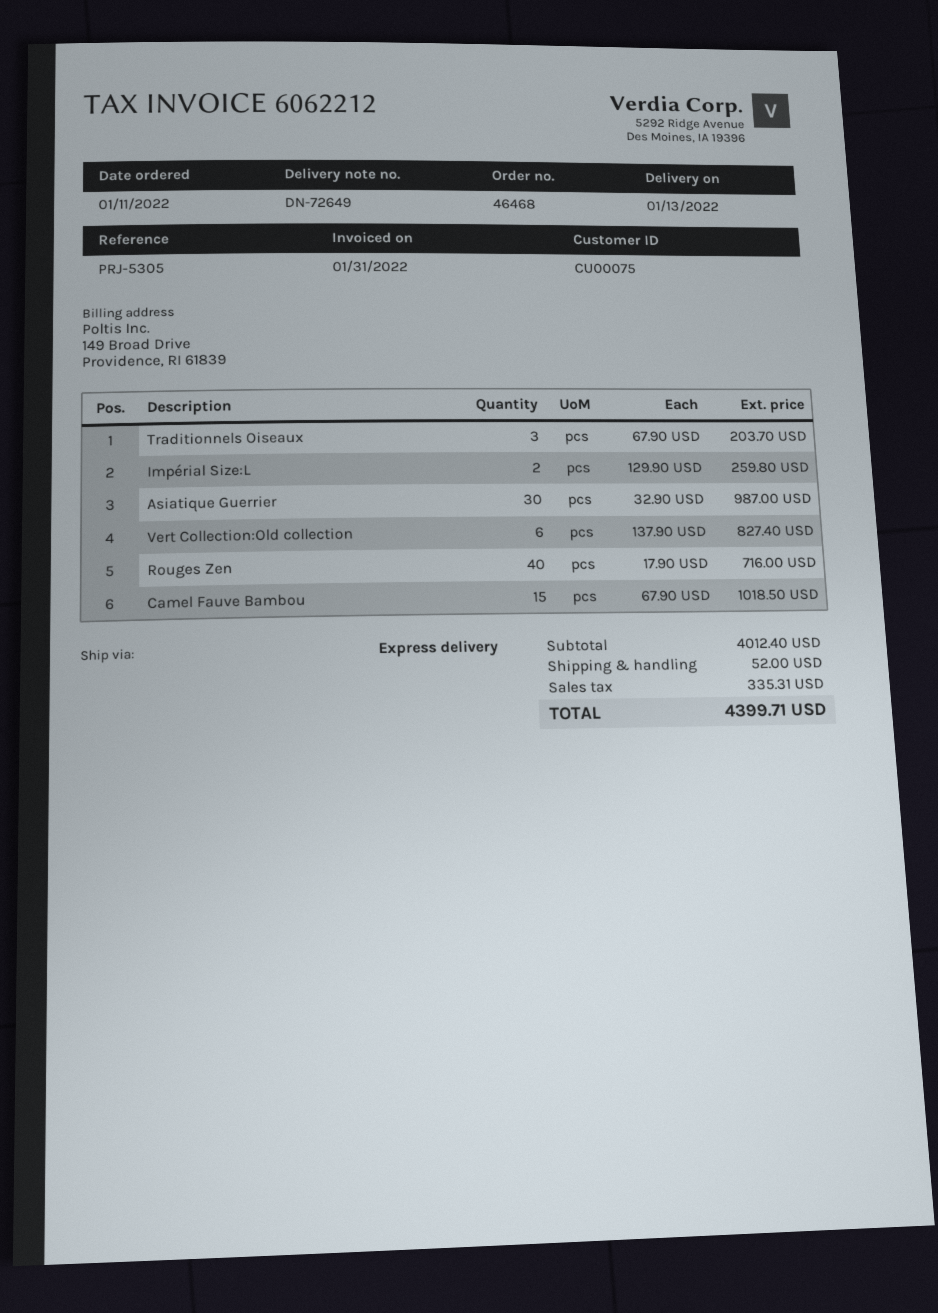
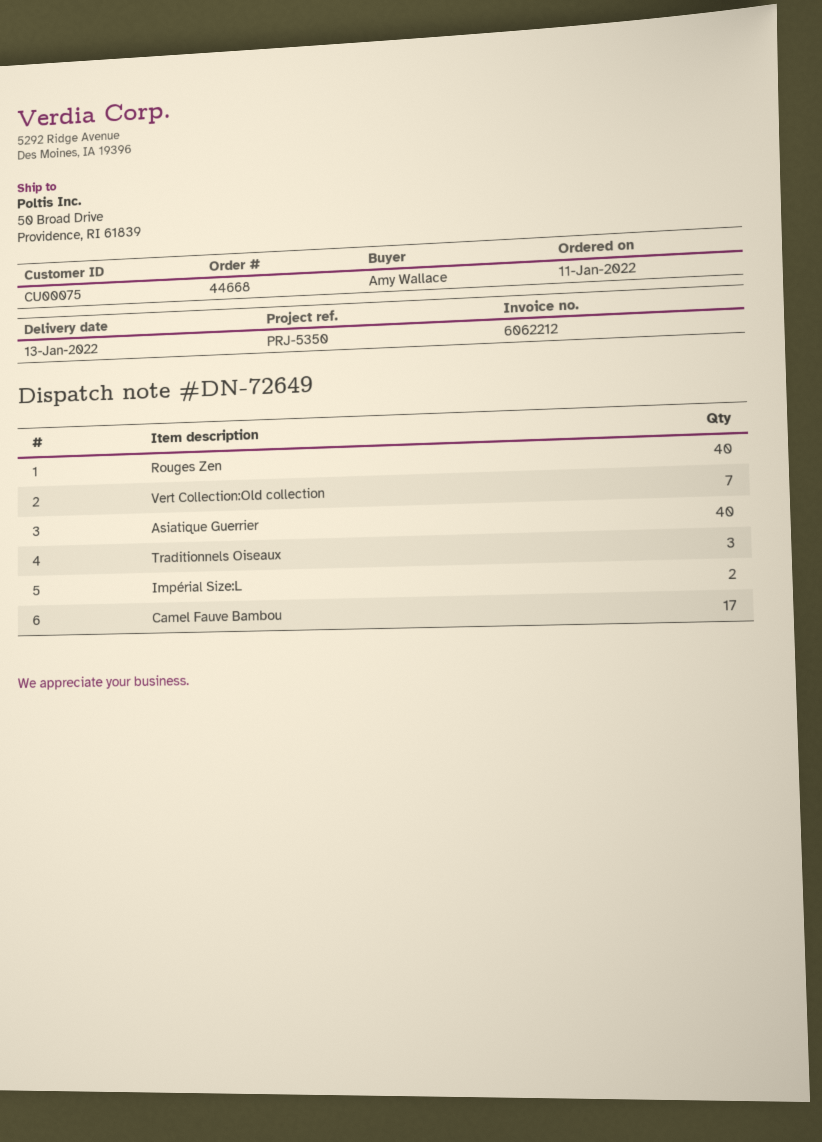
order number: 46468 -> 44668
reference: PRJ-5305 -> PRJ-5350
Asiatique Guerrier: 30 -> 40
Vert Collection:Old collection: 6 -> 7
Camel Fauve Bambou: 15 -> 17

